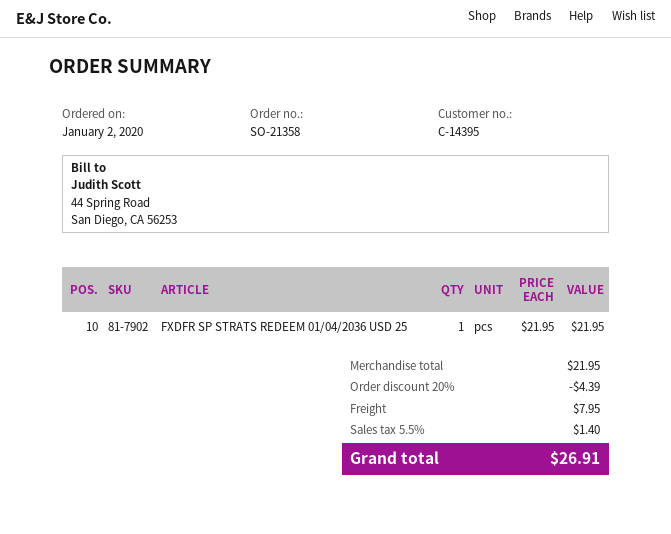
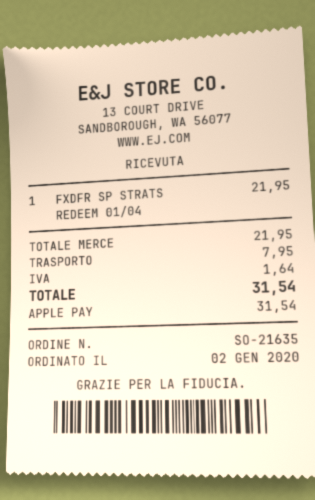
order number: SO-21358 -> SO-21635
discount: 20% = 4.39 -> none
tax: 1.40 -> 1.64
total: 26.91 -> 31.54

